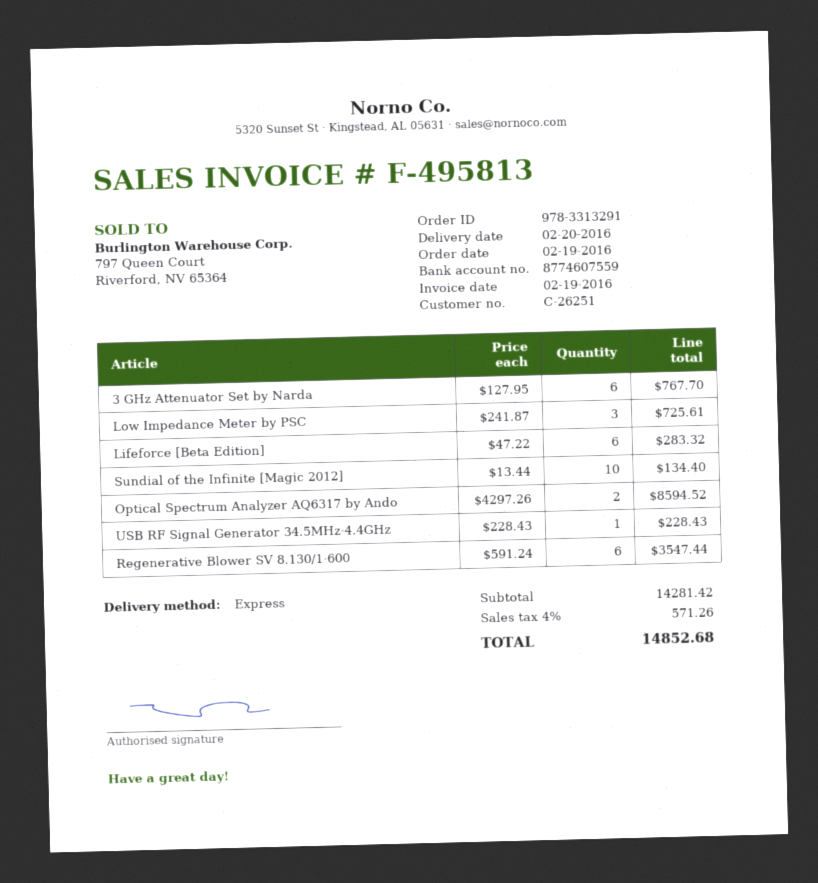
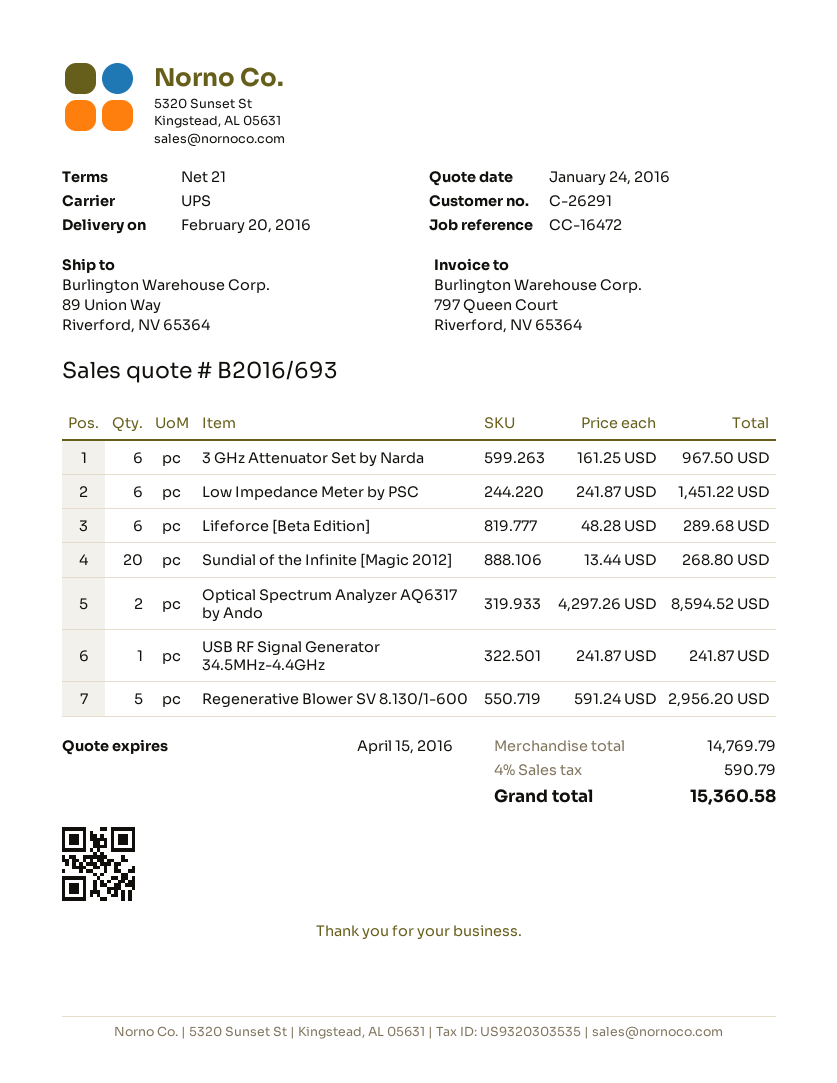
customer number: C-26251 -> C-26291
shipping method: express -> UPS
3 GHz Attenuator Set by Narda: 6 x 127.95 = 767.70 -> 6 x 161.25 = 967.50
Low Impedance Meter by PSC: 3 x 241.87 = 725.61 -> 6 x 241.87 = 1451.22
Lifeforce [Beta Edition]: 6 x 47.22 = 283.32 -> 6 x 48.28 = 289.68
Sundial of the Infinite [Magic 2012]: 10 x 13.44 = 134.40 -> 20 x 13.44 = 268.80
USB RF Signal Generator 34.5MHz-4.4GHz: 1 x 228.43 = 228.43 -> 1 x 241.87 = 241.87
Regenerative Blower SV 8.130/1-600: 6 x 591.24 = 3547.44 -> 5 x 591.24 = 2956.20
subtotal: 14281.42 -> 14769.79
tax: 4% = 571.26 -> 4% = 590.79
total: 14852.68 -> 15360.58

